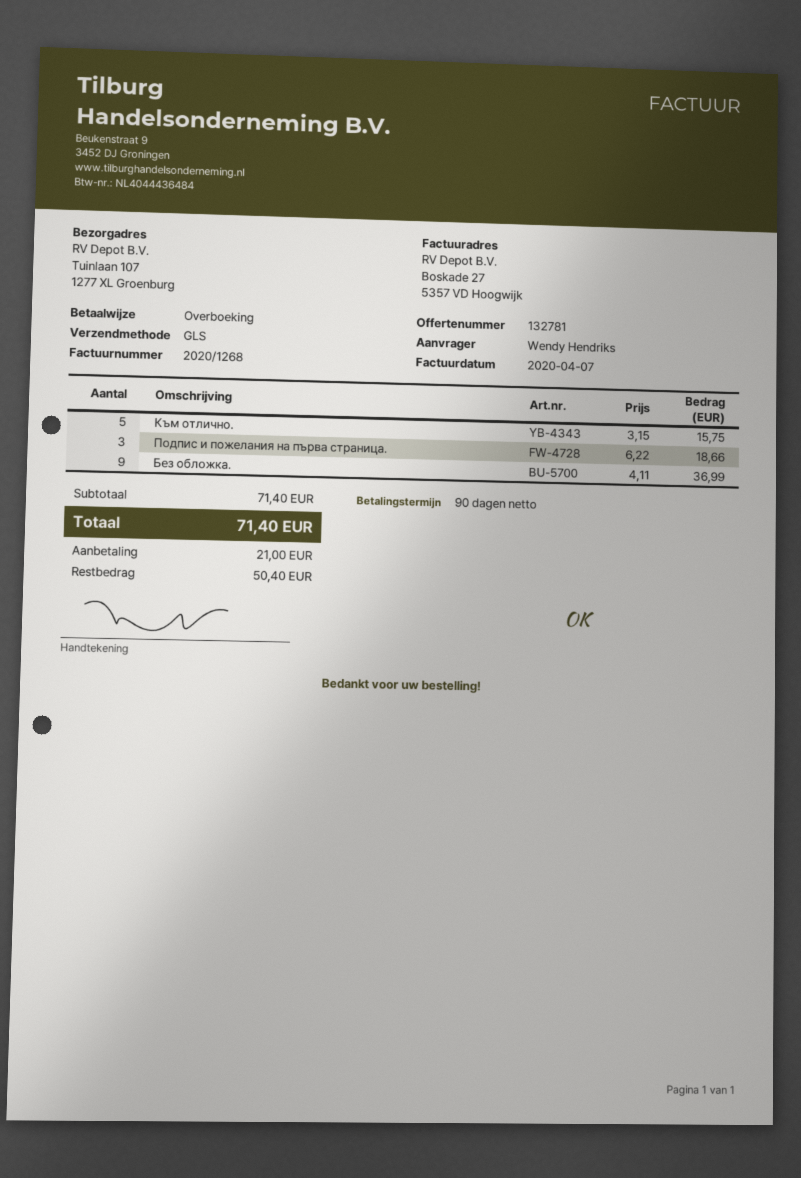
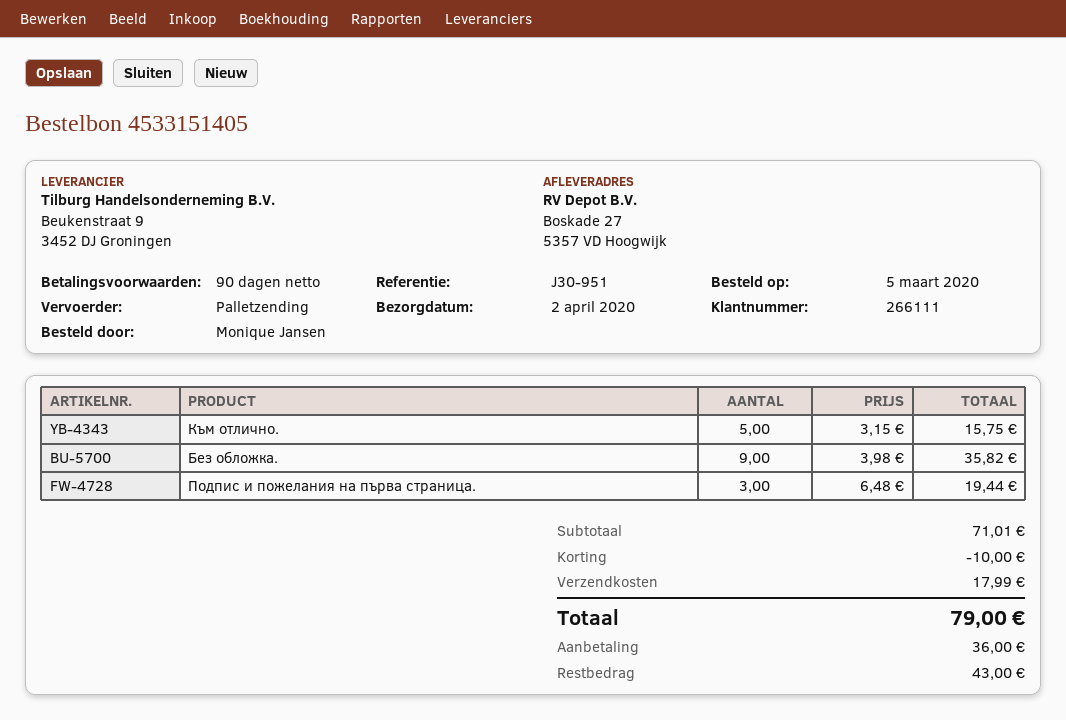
ordered by: Wendy Hendriks -> Monique Jansen
shipping method: GLS -> pallet freight
ship to: Tuinlaan 107, 1277 XL Groenburg -> Boskade 27, 5357 VD Hoogwijk
Подпис и пожелания на първа страница.: 3 x 6.22 = 18.66 -> 3 x 6.48 = 19.44
Без обложка.: 9 x 4.11 = 36.99 -> 9 x 3.98 = 35.82
subtotal: 71.40 -> 71.01
discount: none -> 10.00
shipping: none -> 17.99
total: 71.40 -> 79.00
deposit: 21.00 -> 36.00
balance: 50.40 -> 43.00

